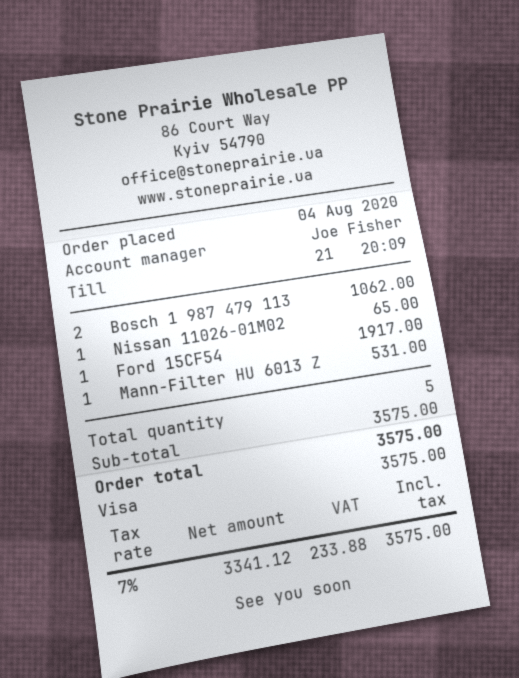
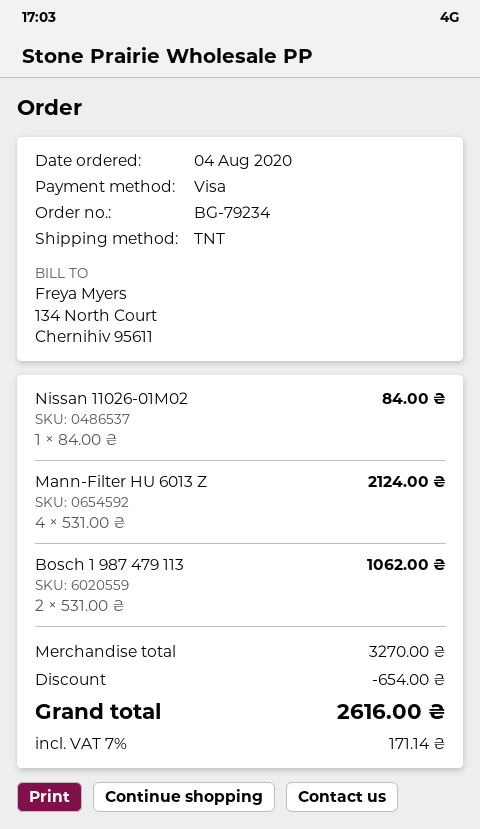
Nissan 11026-01M02: 1 for 65.00 -> 1 for 84.00
Ford 15CF54: 1 for 1917.00 -> none
Mann-Filter HU 6013 Z: 1 for 531.00 -> 4 for 2124.00
subtotal: 3575.00 -> 3270.00
discount: none -> 654.00
tax: 7% = 233.88 -> 7% = 171.14
total: 3575.00 -> 2616.00

